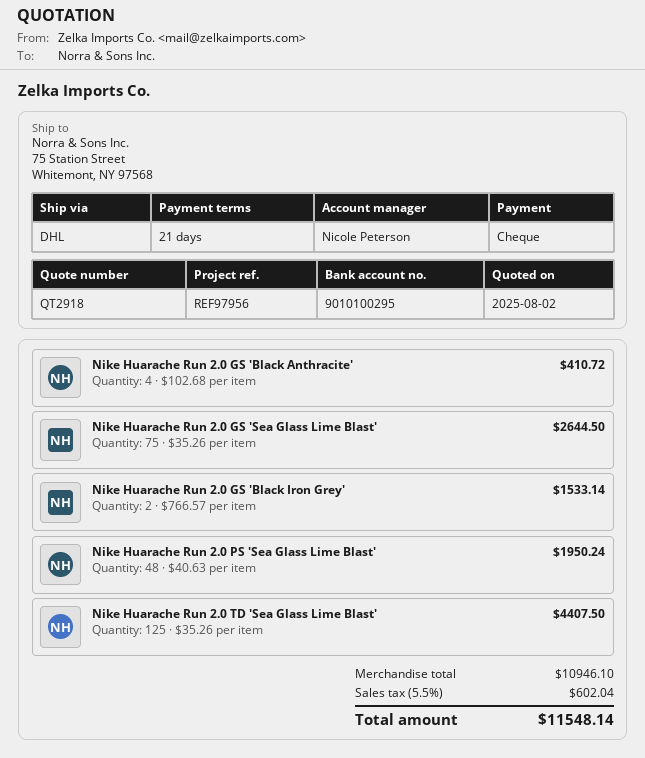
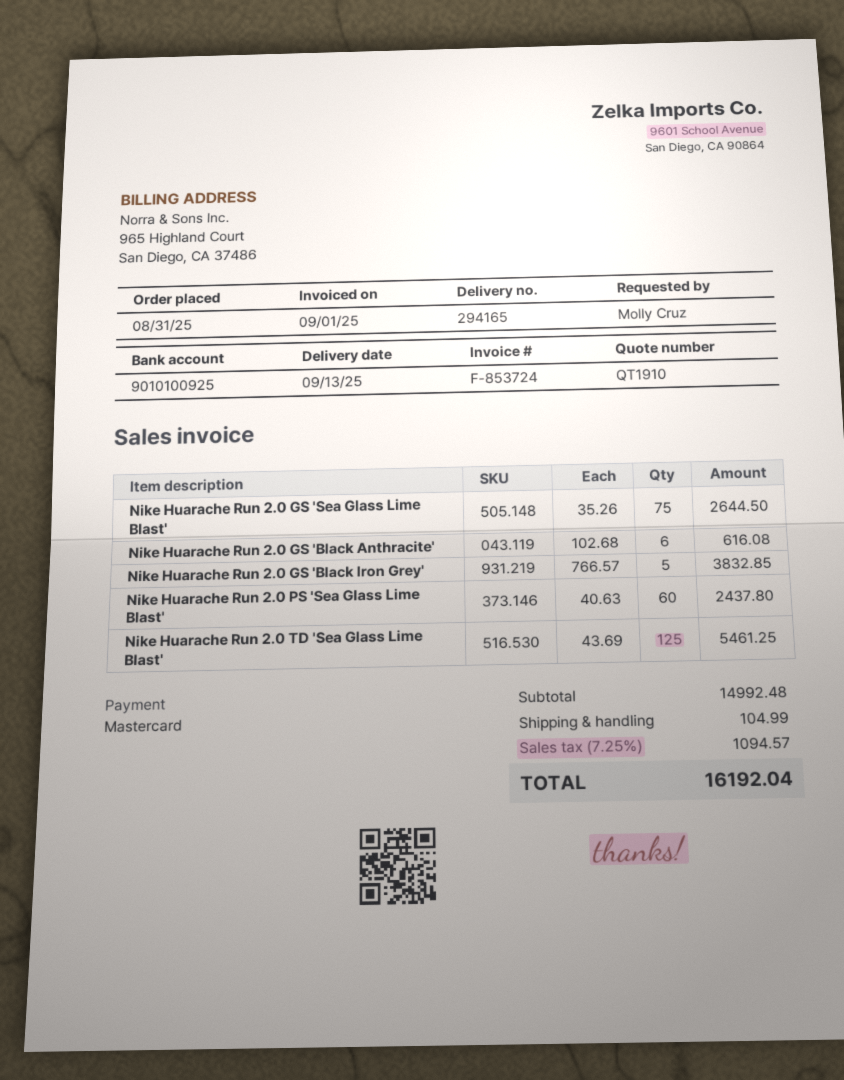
quote number: QT2918 -> QT1910
payment method: cheque -> Mastercard
bank account: 9010100295 -> 9010100925
Nike Huarache Run 2.0 GS 'Black Anthracite': 4 x 102.68 = 410.72 -> 6 x 102.68 = 616.08
Nike Huarache Run 2.0 GS 'Black Iron Grey': 2 x 766.57 = 1533.14 -> 5 x 766.57 = 3832.85
Nike Huarache Run 2.0 PS 'Sea Glass Lime Blast': 48 x 40.63 = 1950.24 -> 60 x 40.63 = 2437.80
Nike Huarache Run 2.0 TD 'Sea Glass Lime Blast': 125 x 35.26 = 4407.50 -> 125 x 43.69 = 5461.25
subtotal: 10946.10 -> 14992.48
shipping: none -> 104.99
tax: 5.5% = 602.04 -> 7.25% = 1094.57
total: 11548.14 -> 16192.04

